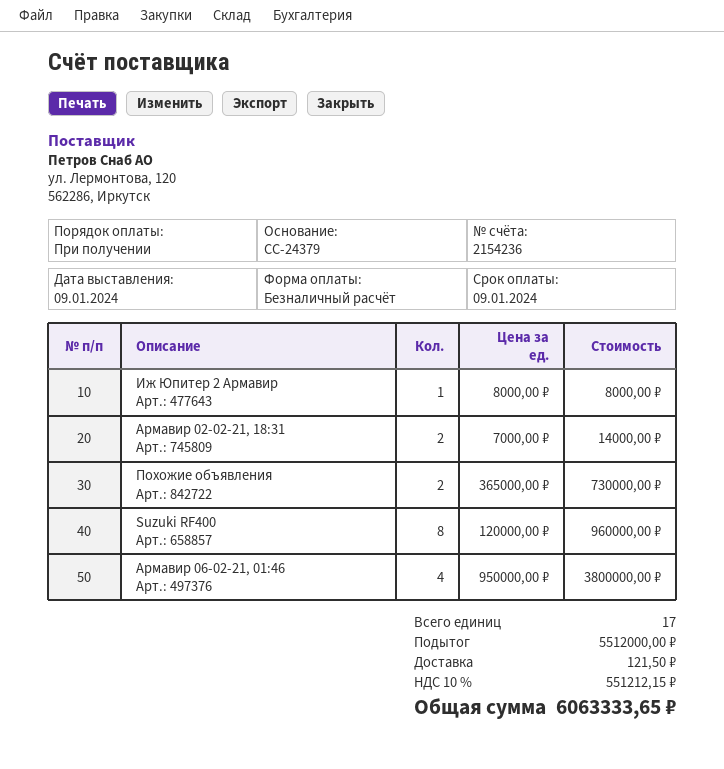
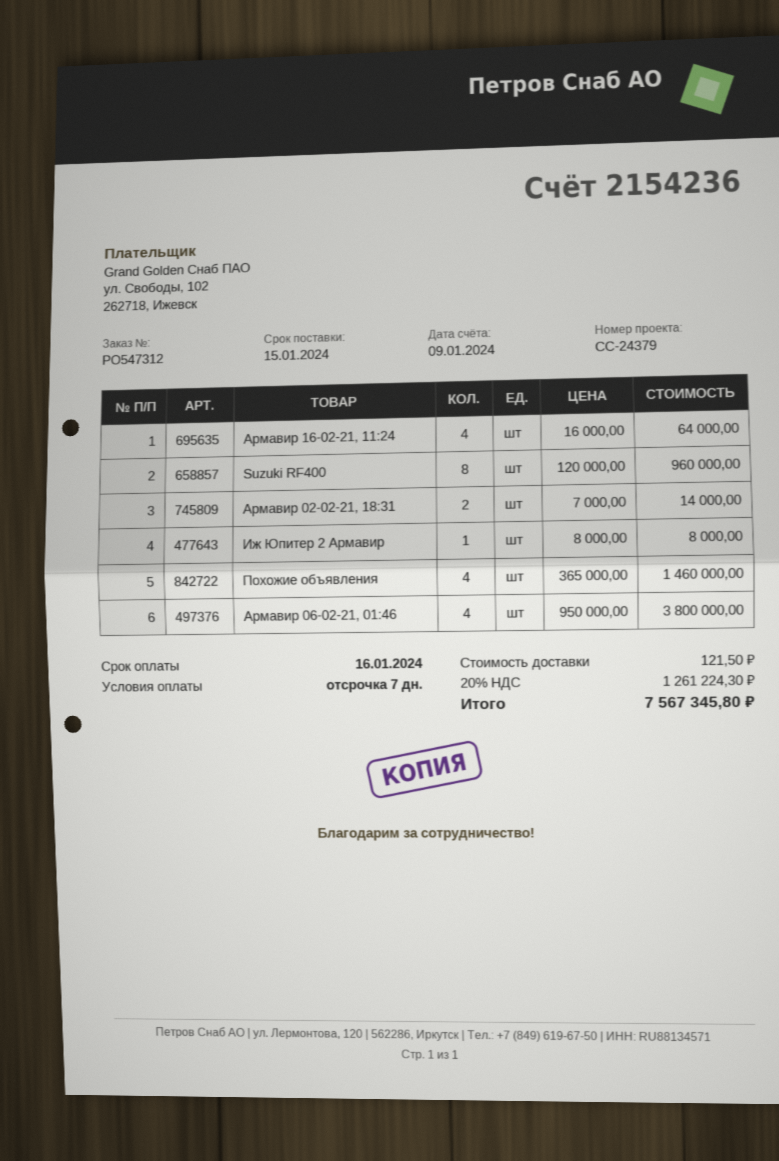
payment terms: on receipt -> 7 days
due date: 2024-01-09 -> 2024-01-16
Похожие объявления: 2 x 365000.00 = 730000.00 -> 4 x 365000.00 = 1460000.00
Армавир 16-02-21, 11:24: none -> 4 x 16000.00 = 64000.00
tax: 10% = 551212.15 -> 20% = 1261224.30
total: 6063333.65 -> 7567345.80

